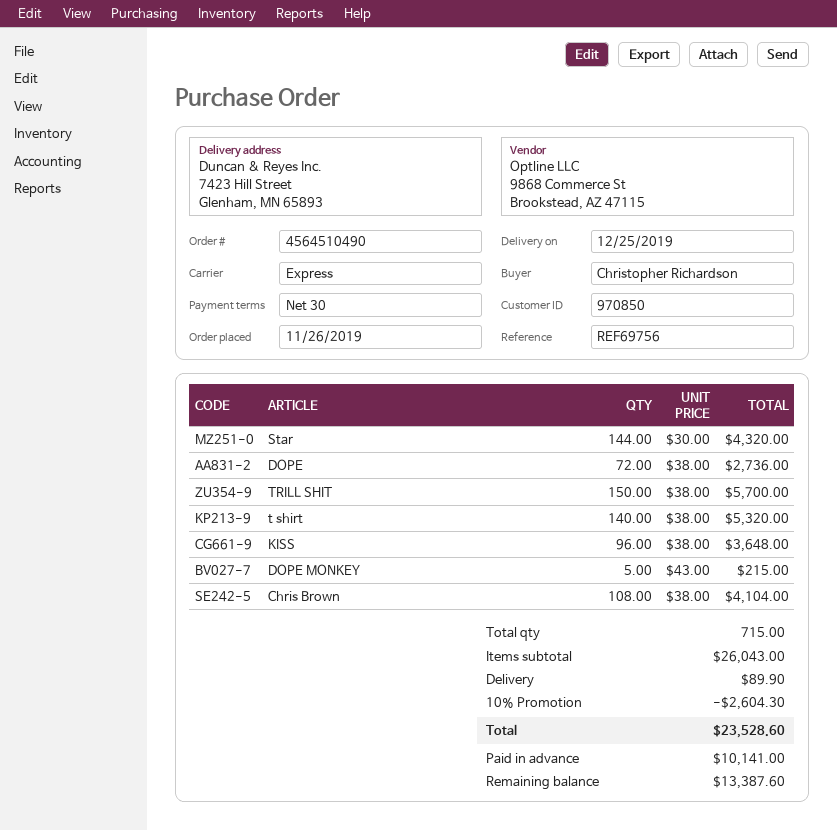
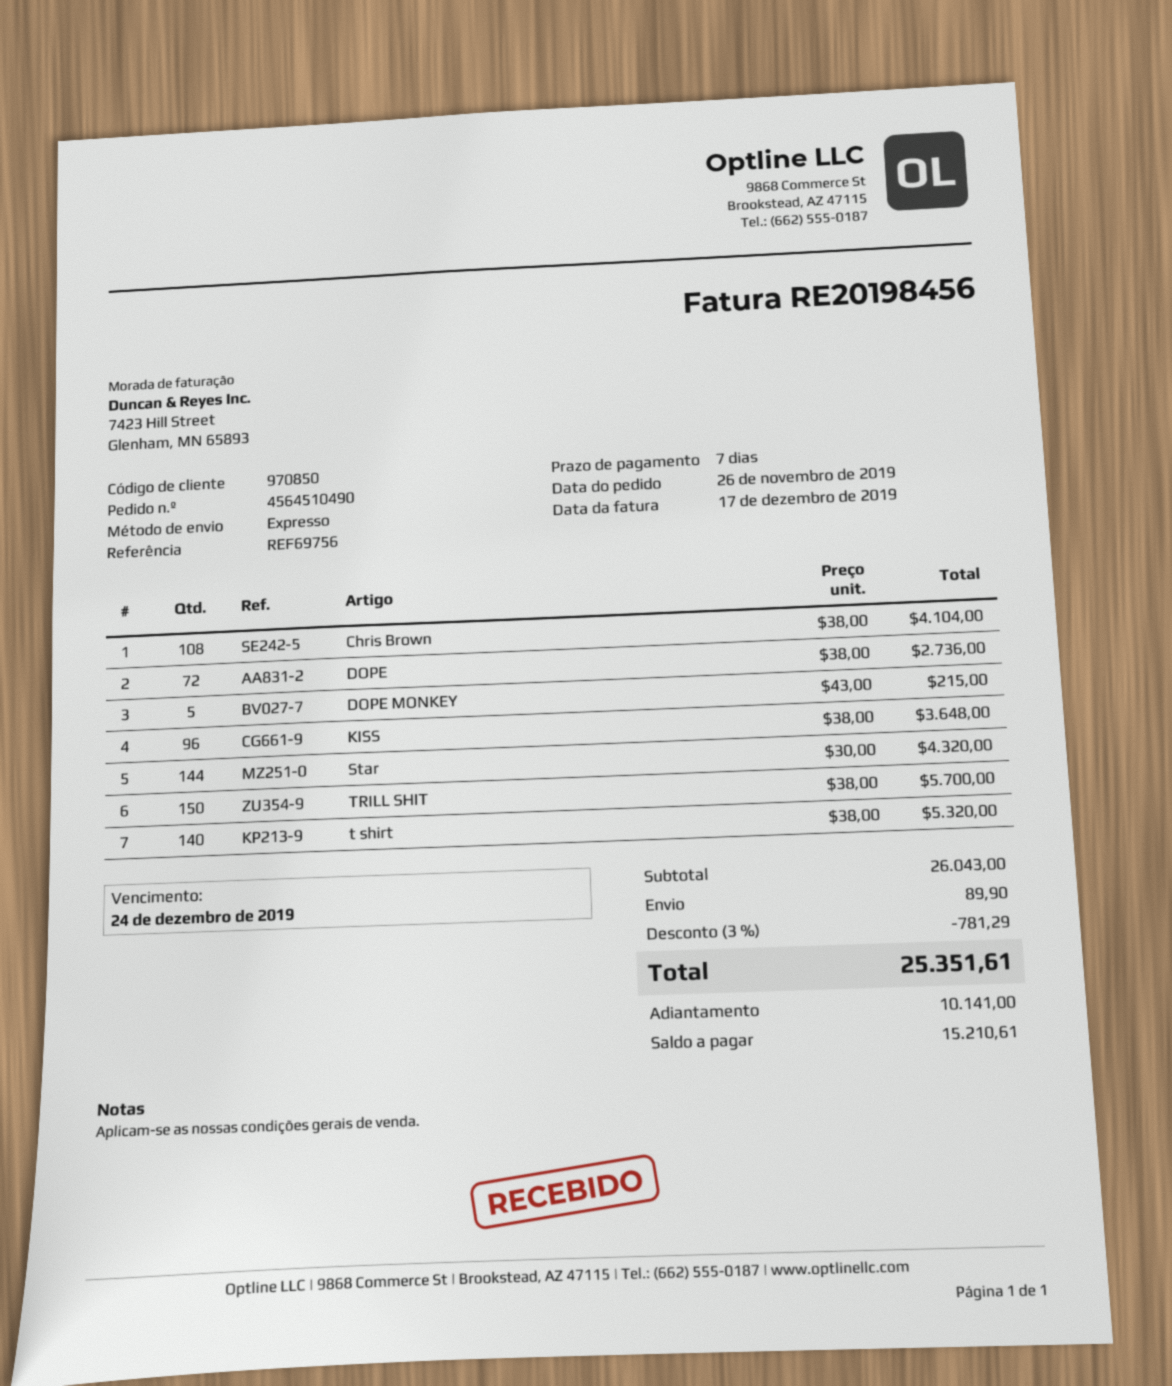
payment terms: 30 days -> 7 days
discount: 10% = 2604.30 -> 3% = 781.29
total: 23528.60 -> 25351.61
balance: 13387.60 -> 15210.61

